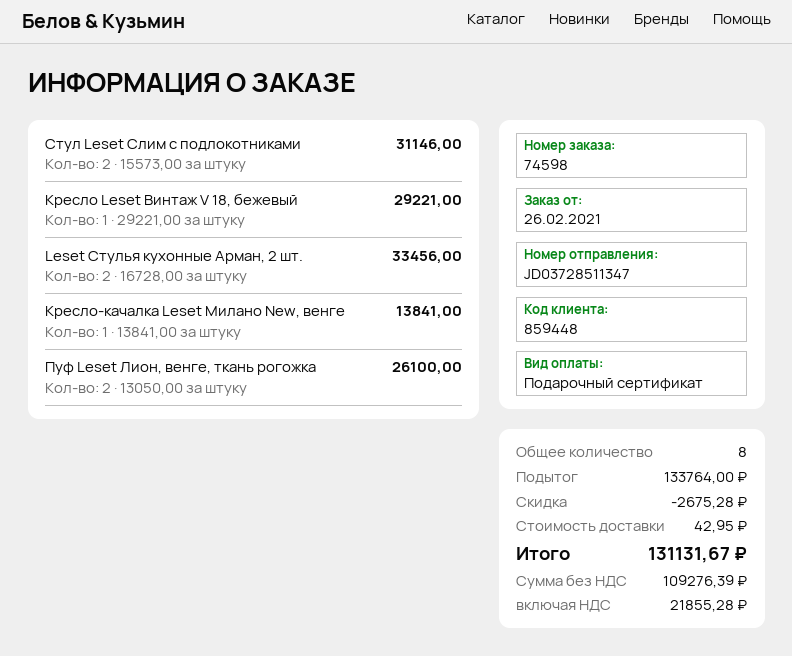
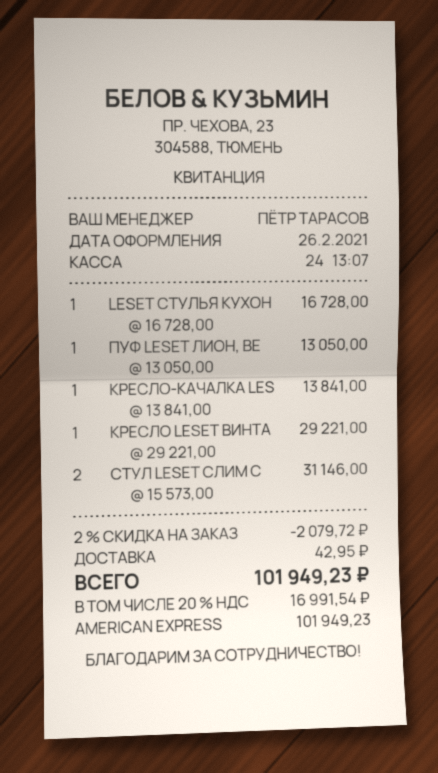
payment method: gift card -> American Express
Leset Стулья кухонные Арман, 2 шт.: 2 x 16728.00 = 33456.00 -> 1 x 16728.00 = 16728.00
Пуф Leset Лион, венге, ткань рогожка: 2 x 13050.00 = 26100.00 -> 1 x 13050.00 = 13050.00
discount: 2675.28 -> 2079.72
tax: 21855.28 -> 16991.54
total: 131131.67 -> 101949.23

